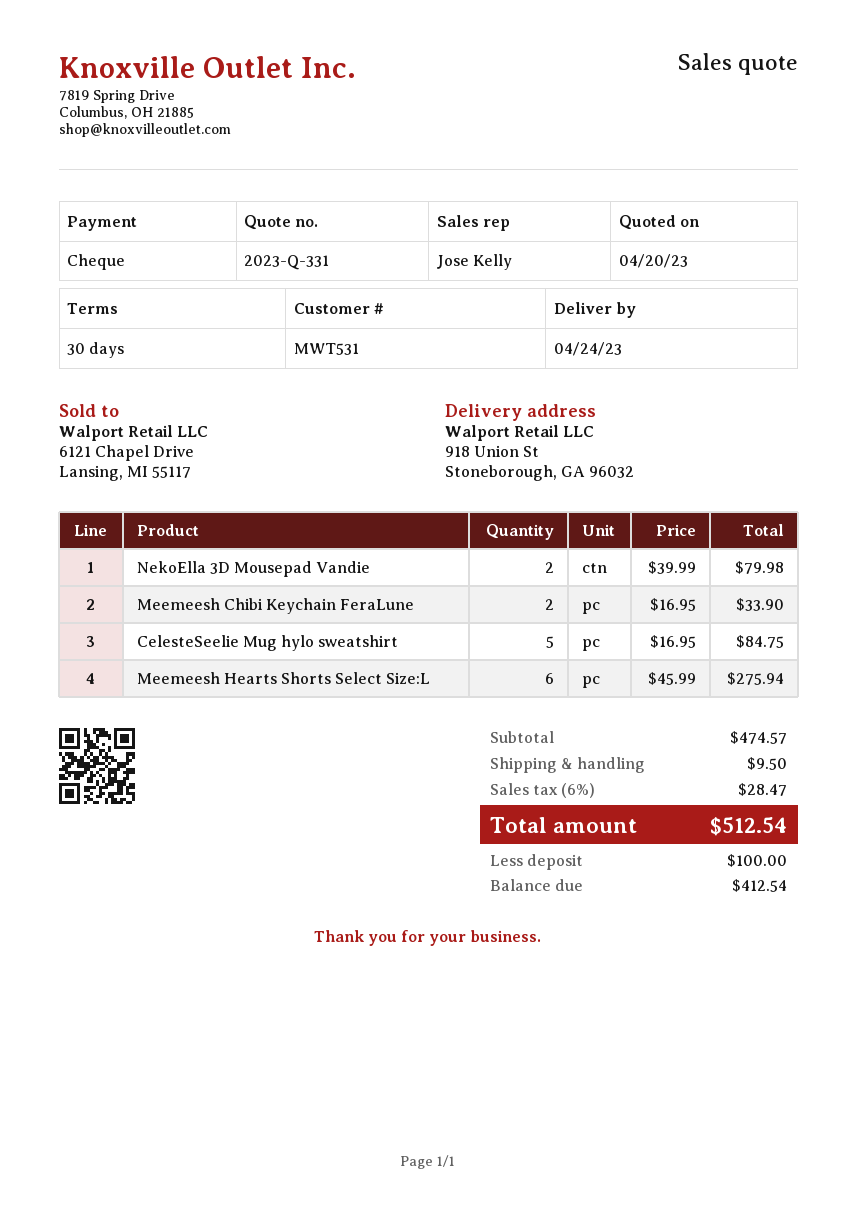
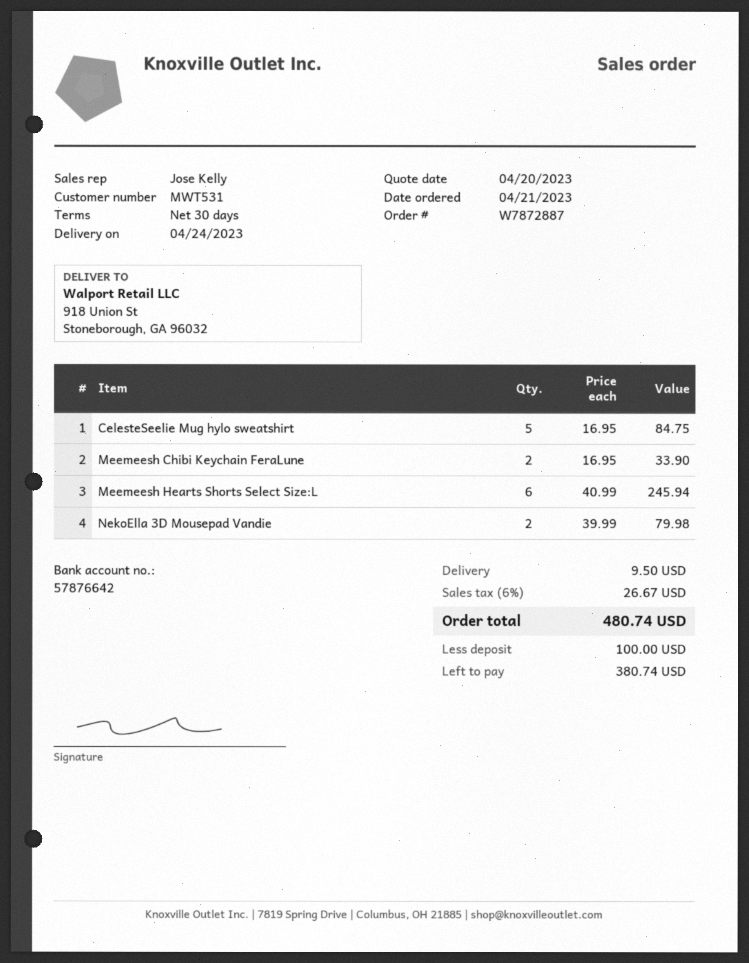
Meemeesh Hearts Shorts Select Size:L: 6 x 45.99 = 275.94 -> 6 x 40.99 = 245.94
tax: 6% = 28.47 -> 6% = 26.67
total: 512.54 -> 480.74
balance: 412.54 -> 380.74

